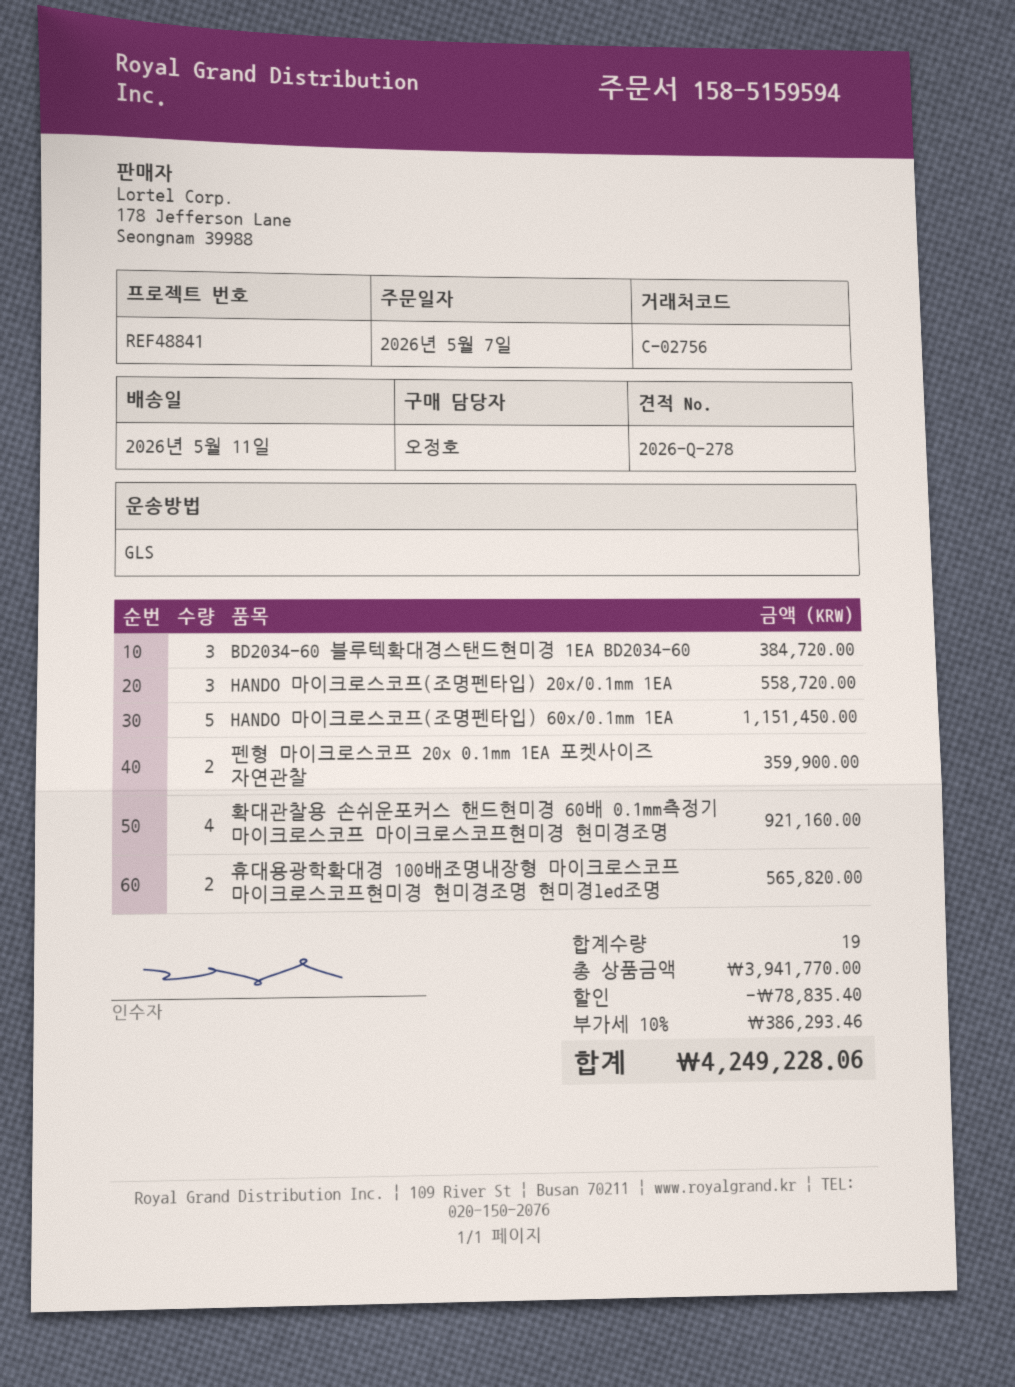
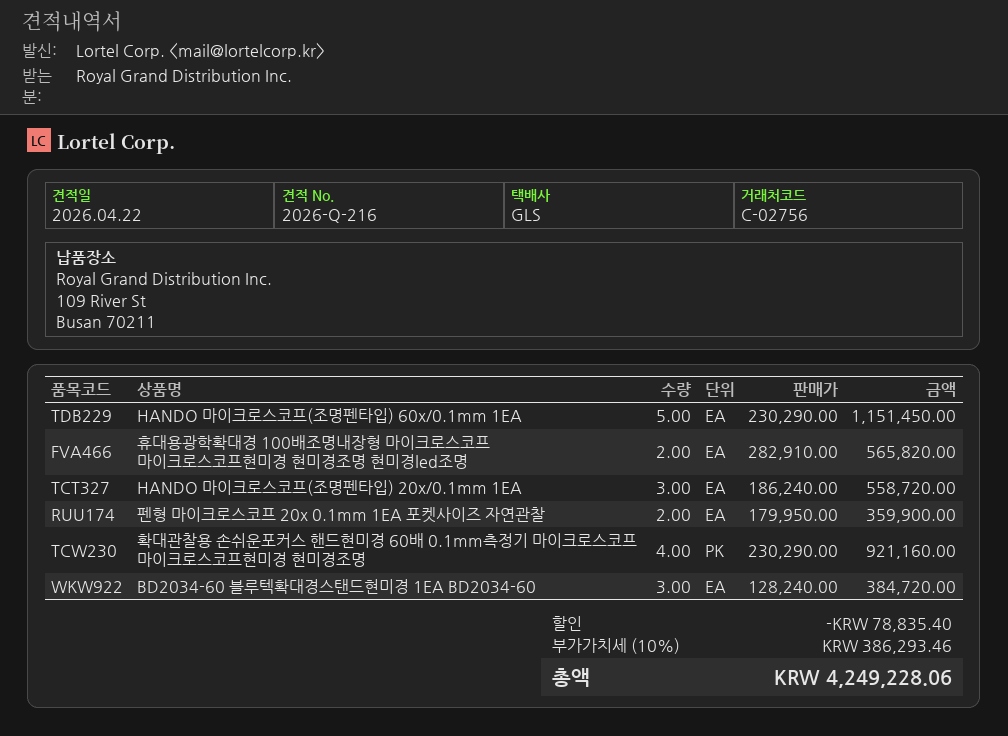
quote number: 2026-Q-278 -> 2026-Q-216

